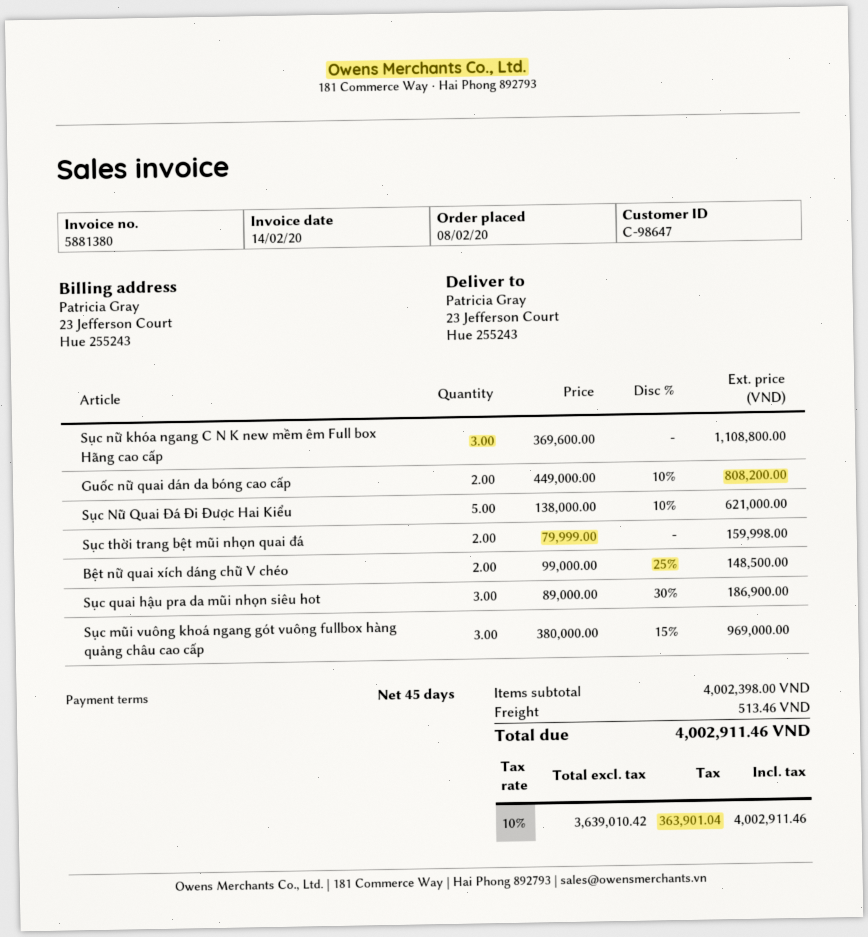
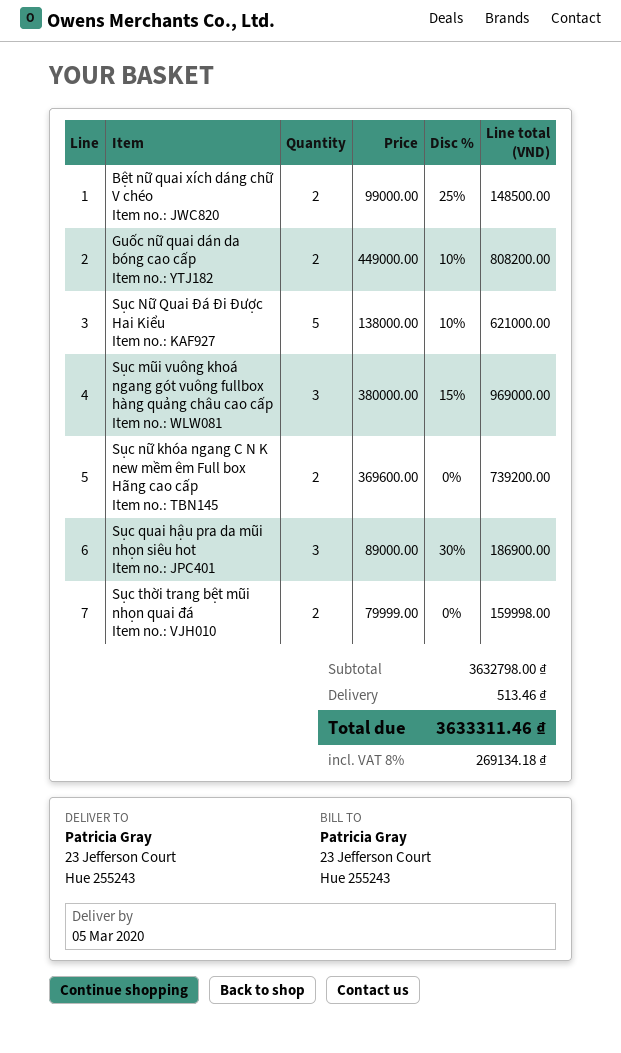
Sục nữ khóa ngang C N K new mềm êm Full box Hãng cao cấp: 3 x 369600.00 = 1108800.00 -> 2 x 369600.00 = 739200.00
subtotal: 4002398.00 -> 3632798.00
tax: 10% = 363901.04 -> 8% = 269134.18
total: 4002911.46 -> 3633311.46

